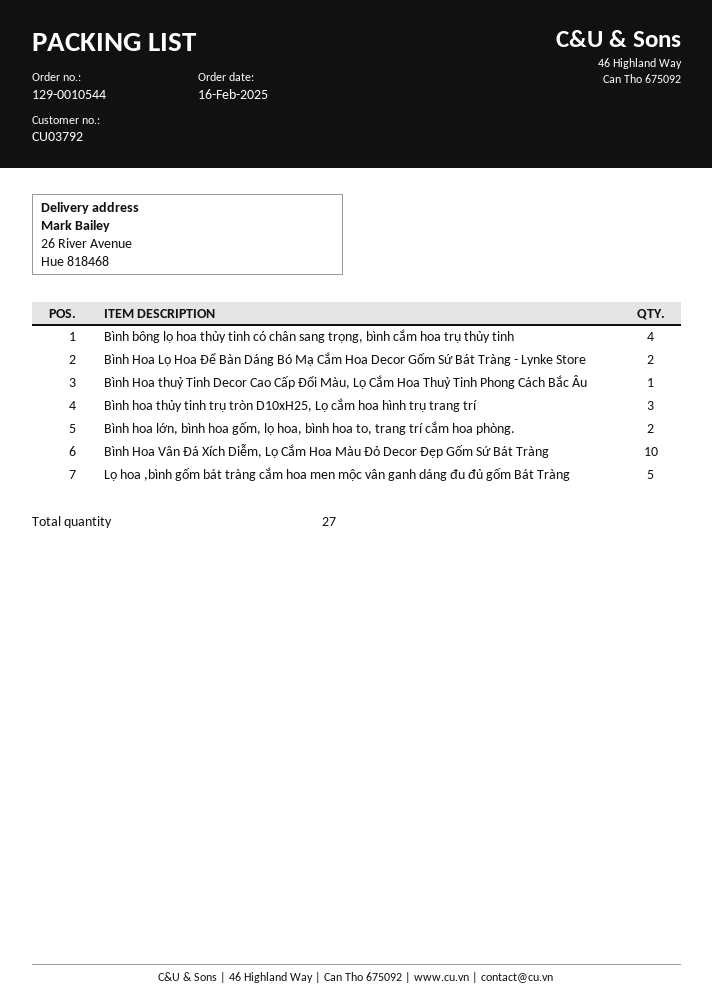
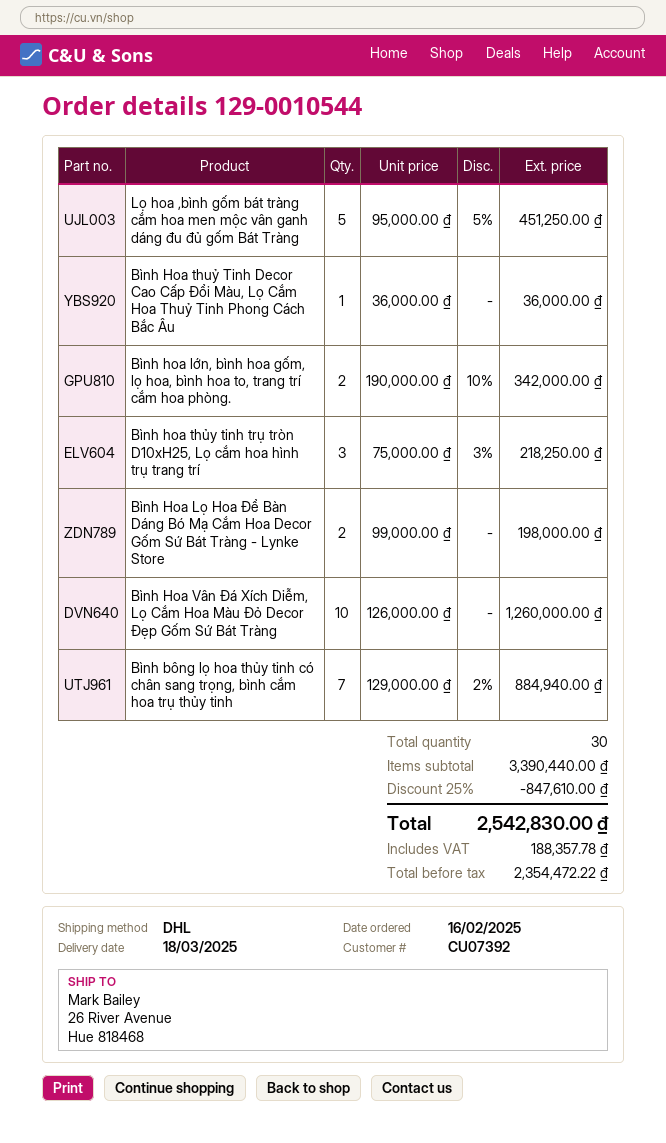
customer number: CU03792 -> CU07392
Bình bông lọ hoa thủy tinh có chân sang trọng, bình cắm hoa trụ thủy tinh: 4 -> 7
total quantity: 27 -> 30

